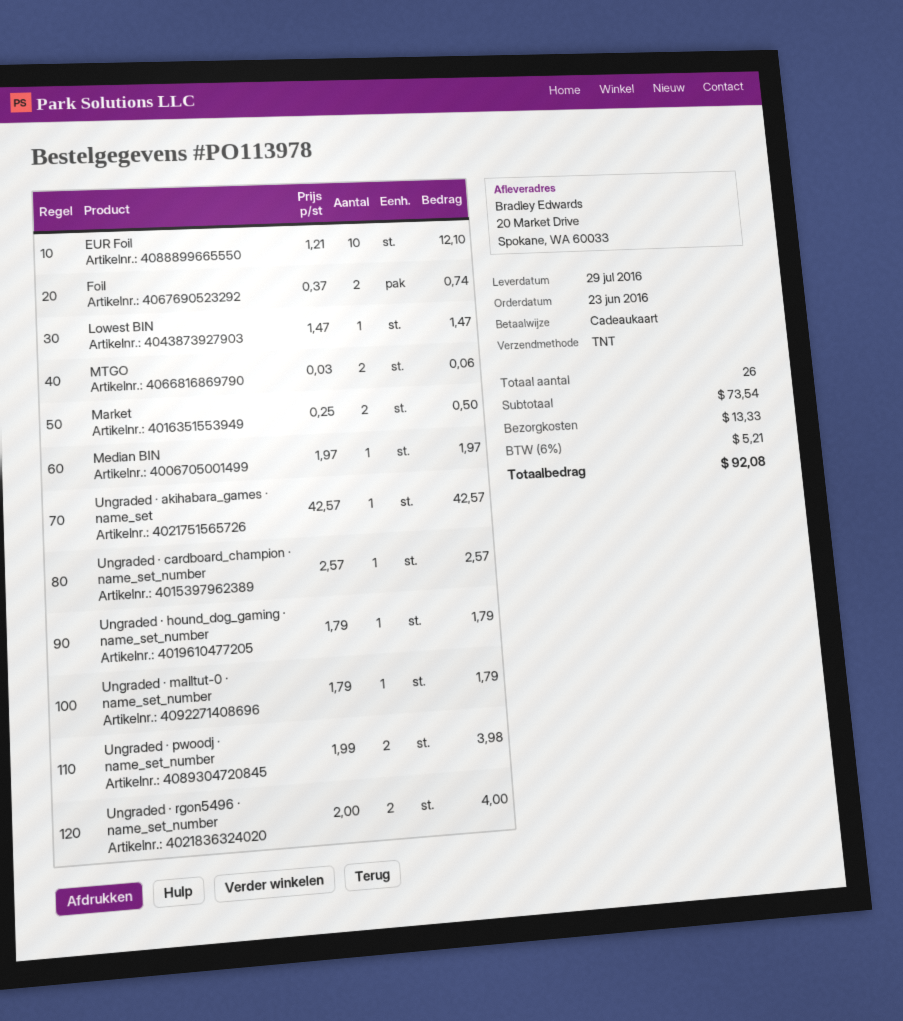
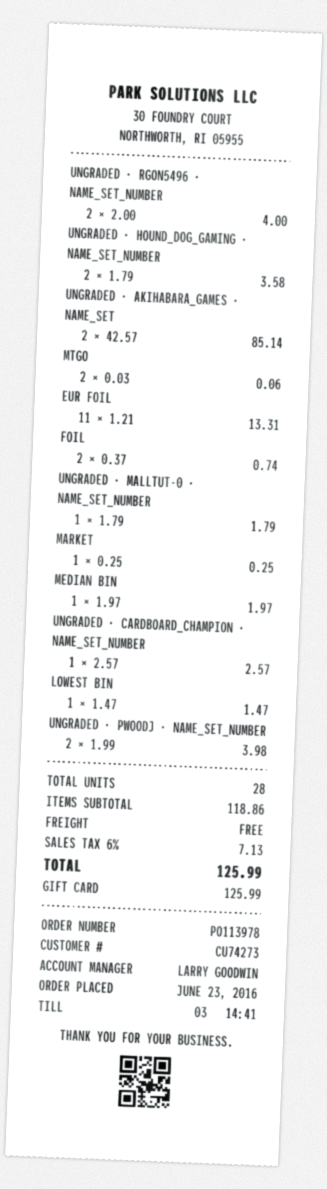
EUR Foil: 10 x 1.21 = 12.10 -> 11 x 1.21 = 13.31
Market: 2 x 0.25 = 0.50 -> 1 x 0.25 = 0.25
Ungraded · akihabara_games · name_set: 1 x 42.57 = 42.57 -> 2 x 42.57 = 85.14
Ungraded · hound_dog_gaming · name_set_number: 1 x 1.79 = 1.79 -> 2 x 1.79 = 3.58
total quantity: 26 -> 28
subtotal: 73.54 -> 118.86
shipping: 13.33 -> 0.00
tax: 6% = 5.21 -> 6% = 7.13
total: 92.08 -> 125.99

